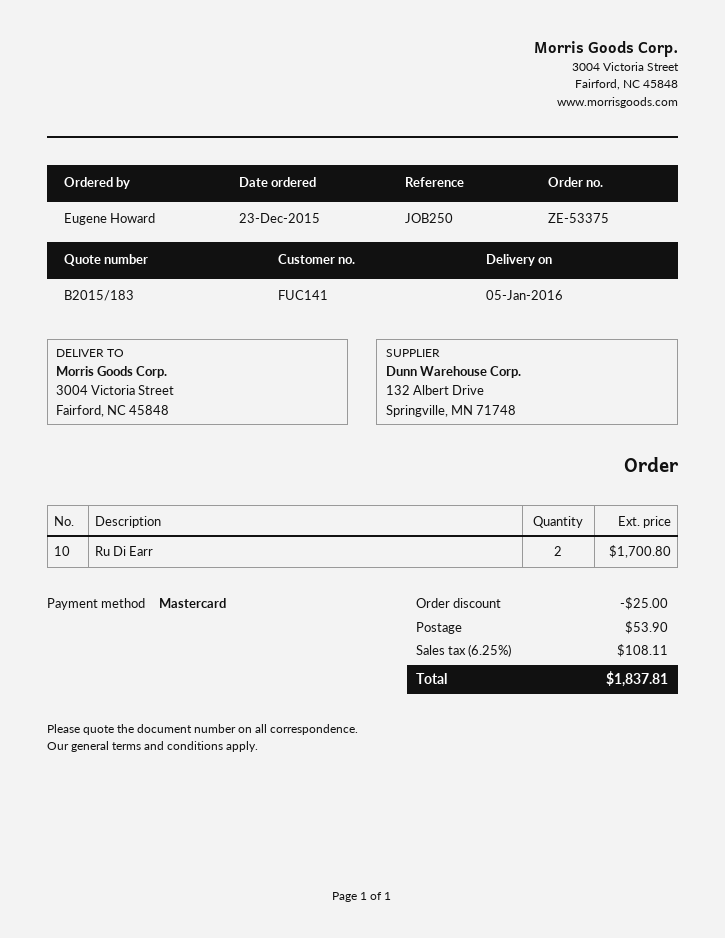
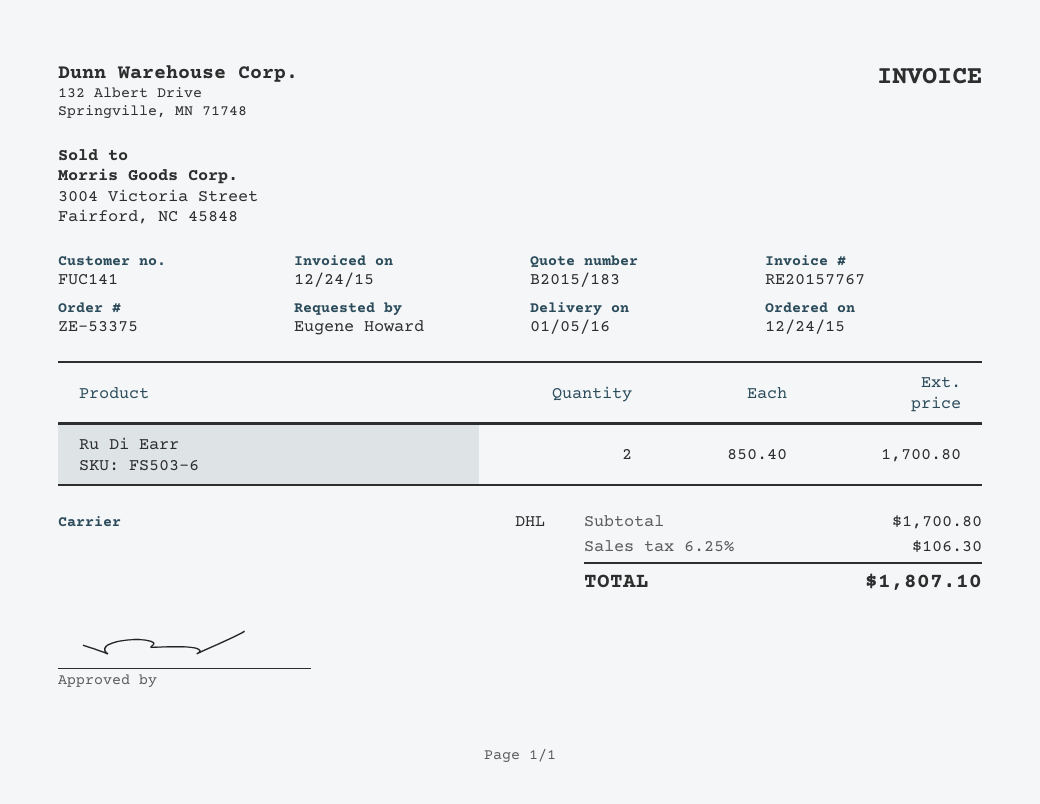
order date: 2015-12-23 -> 2015-12-24
discount: 25.00 -> none
shipping: 53.90 -> none
tax: 6.25% = 108.11 -> 6.25% = 106.30
total: 1837.81 -> 1807.10

